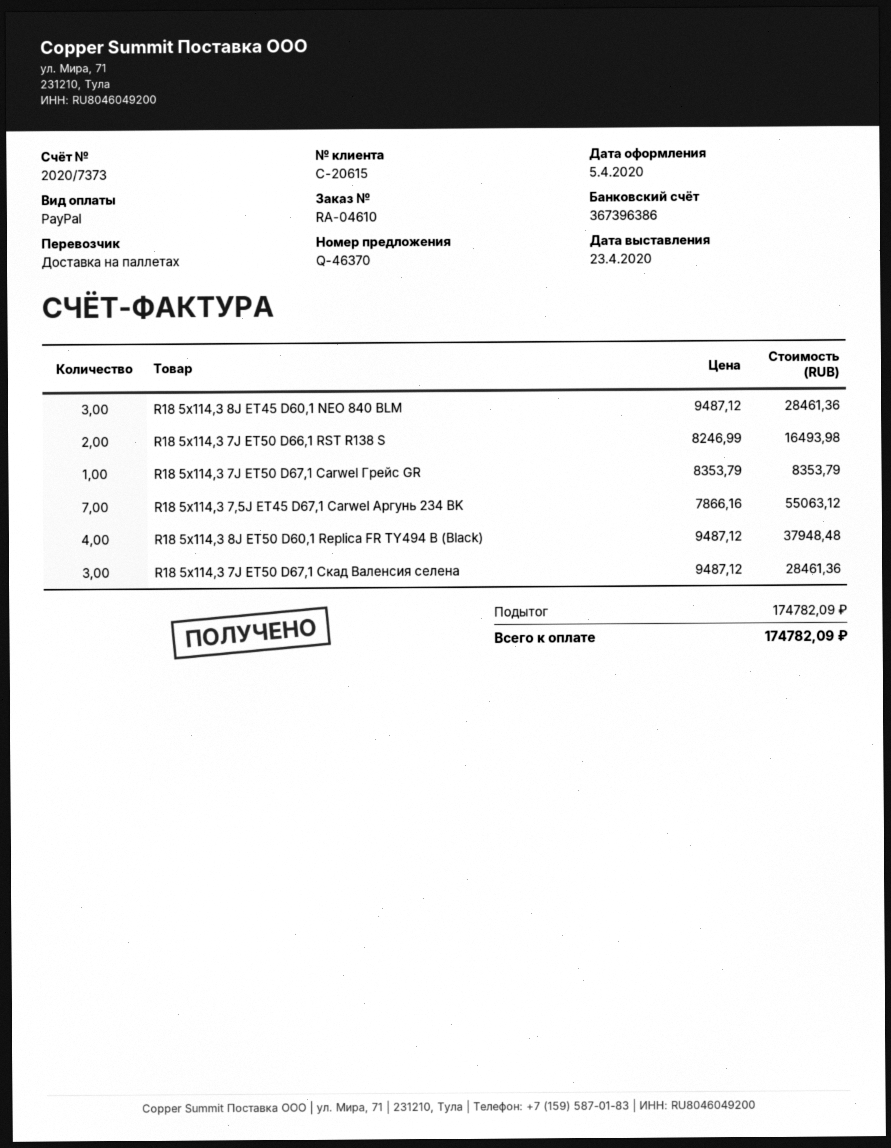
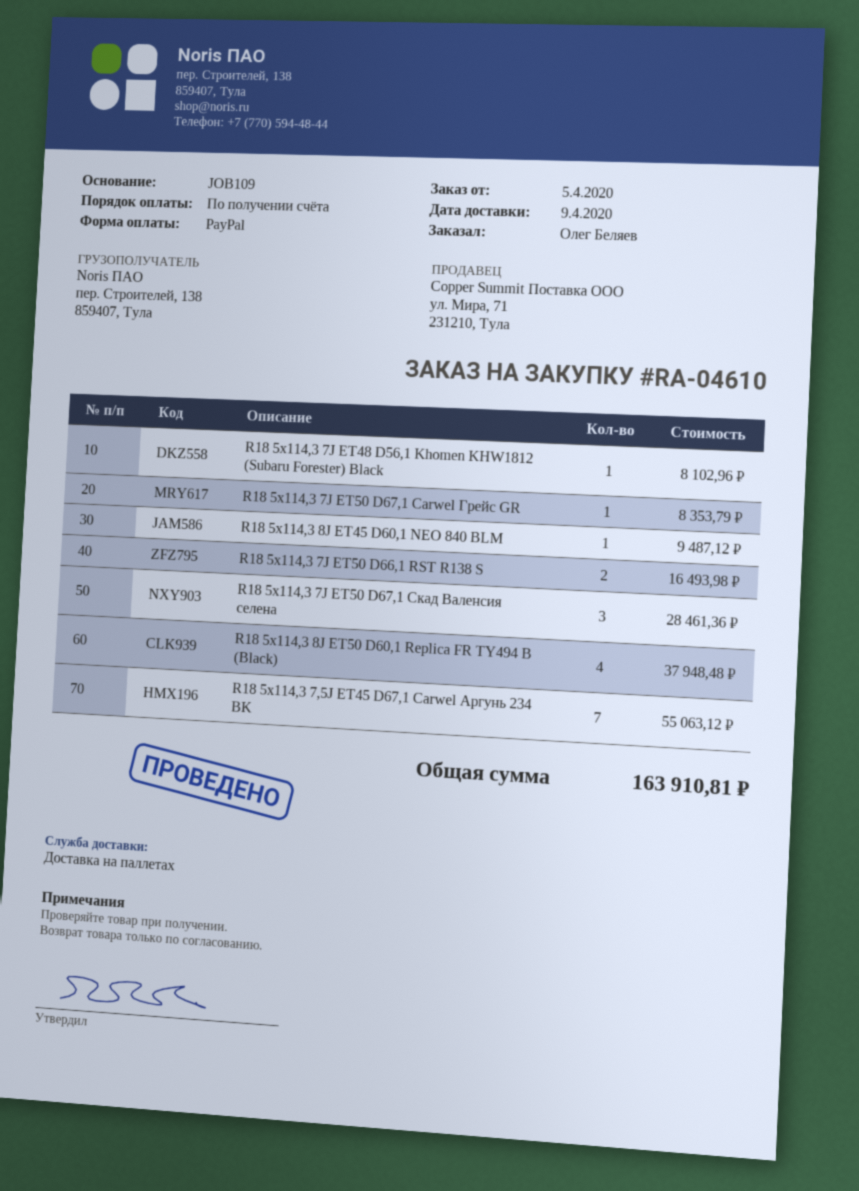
R18 5x114,3 8J ET45 D60,1 NEO 840 BLM: 3 for 28461.36 -> 1 for 9487.12
R18 5x114,3 7J ET48 D56,1 Khomen KHW1812 (Subaru Forester) Black: none -> 1 for 8102.96
total: 174782.09 -> 163910.81

